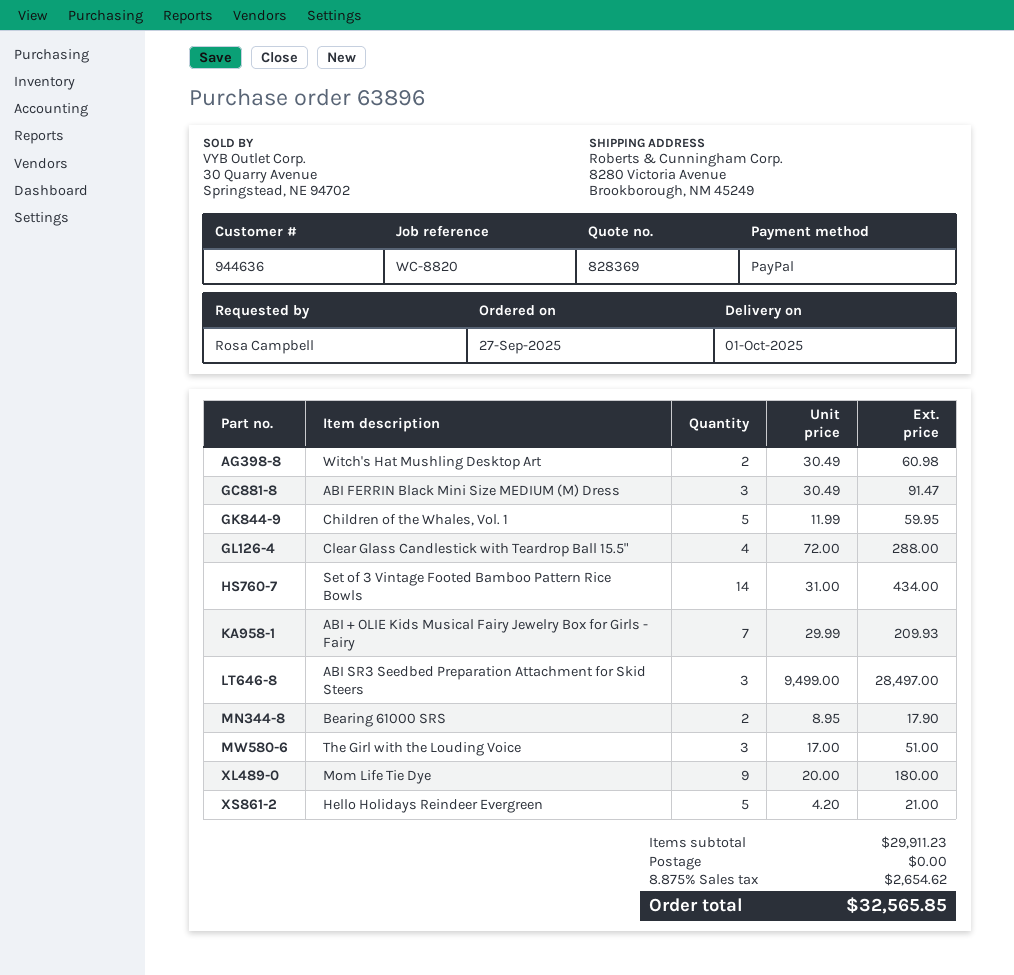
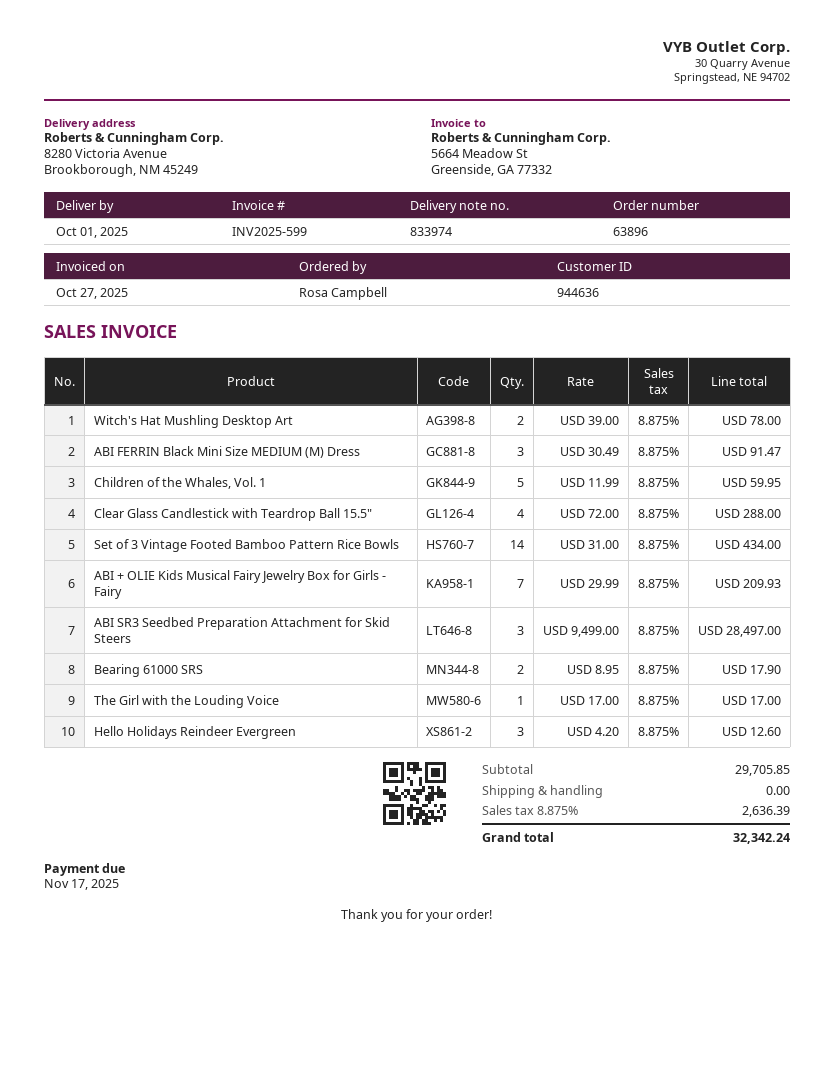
Witch's Hat Mushling Desktop Art: 2 x 30.49 = 60.98 -> 2 x 39.00 = 78.00
The Girl with the Louding Voice: 3 x 17.00 = 51.00 -> 1 x 17.00 = 17.00
Mom Life Tie Dye: 9 x 20.00 = 180.00 -> none
Hello Holidays Reindeer Evergreen: 5 x 4.20 = 21.00 -> 3 x 4.20 = 12.60
subtotal: 29911.23 -> 29705.85
tax: 8.875% = 2654.62 -> 8.875% = 2636.39
total: 32565.85 -> 32342.24

